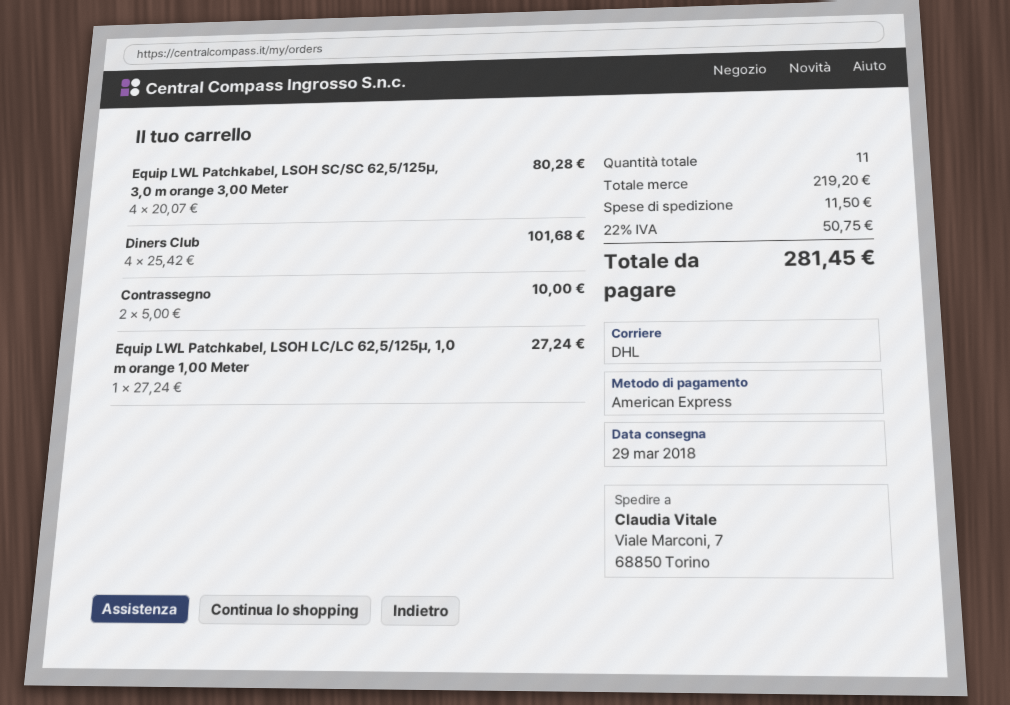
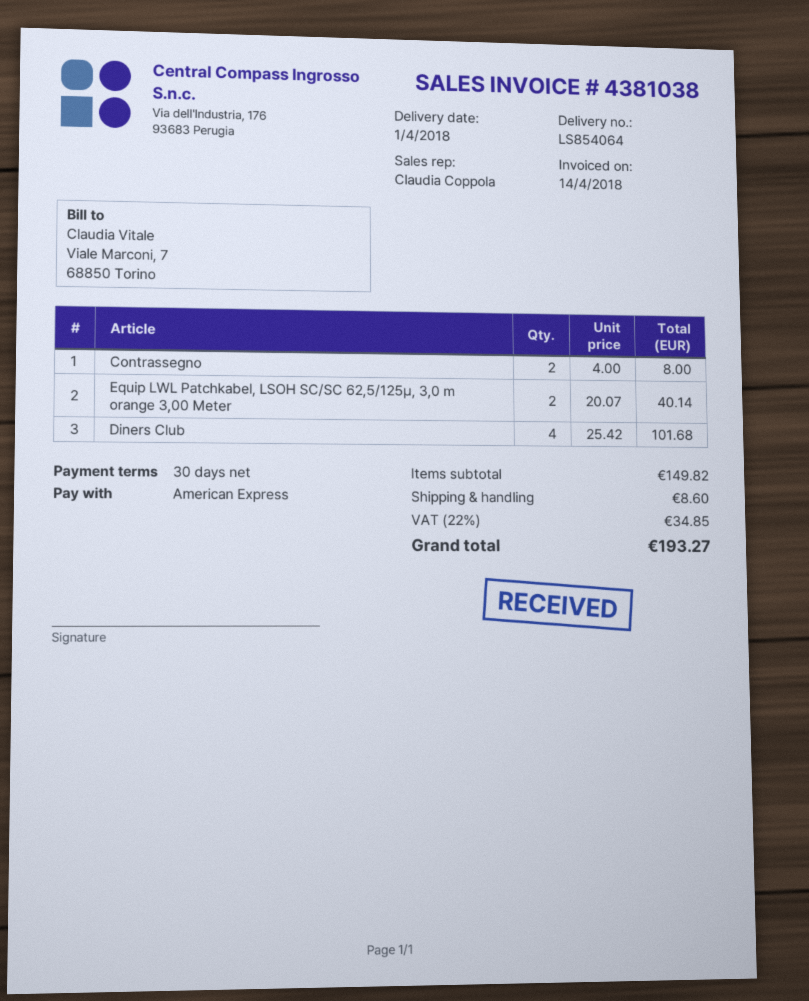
delivery date: 2018-03-29 -> 2018-04-01
Equip LWL Patchkabel, LSOH SC/SC 62,5/125µ, 3,0 m orange 3,00 Meter: 4 x 20.07 = 80.28 -> 2 x 20.07 = 40.14
Contrassegno: 2 x 5.00 = 10.00 -> 2 x 4.00 = 8.00
Equip LWL Patchkabel, LSOH LC/LC 62,5/125µ, 1,0 m orange 1,00 Meter: 1 x 27.24 = 27.24 -> none
subtotal: 219.20 -> 149.82
shipping: 11.50 -> 8.60
tax: 22% = 50.75 -> 22% = 34.85
total: 281.45 -> 193.27

